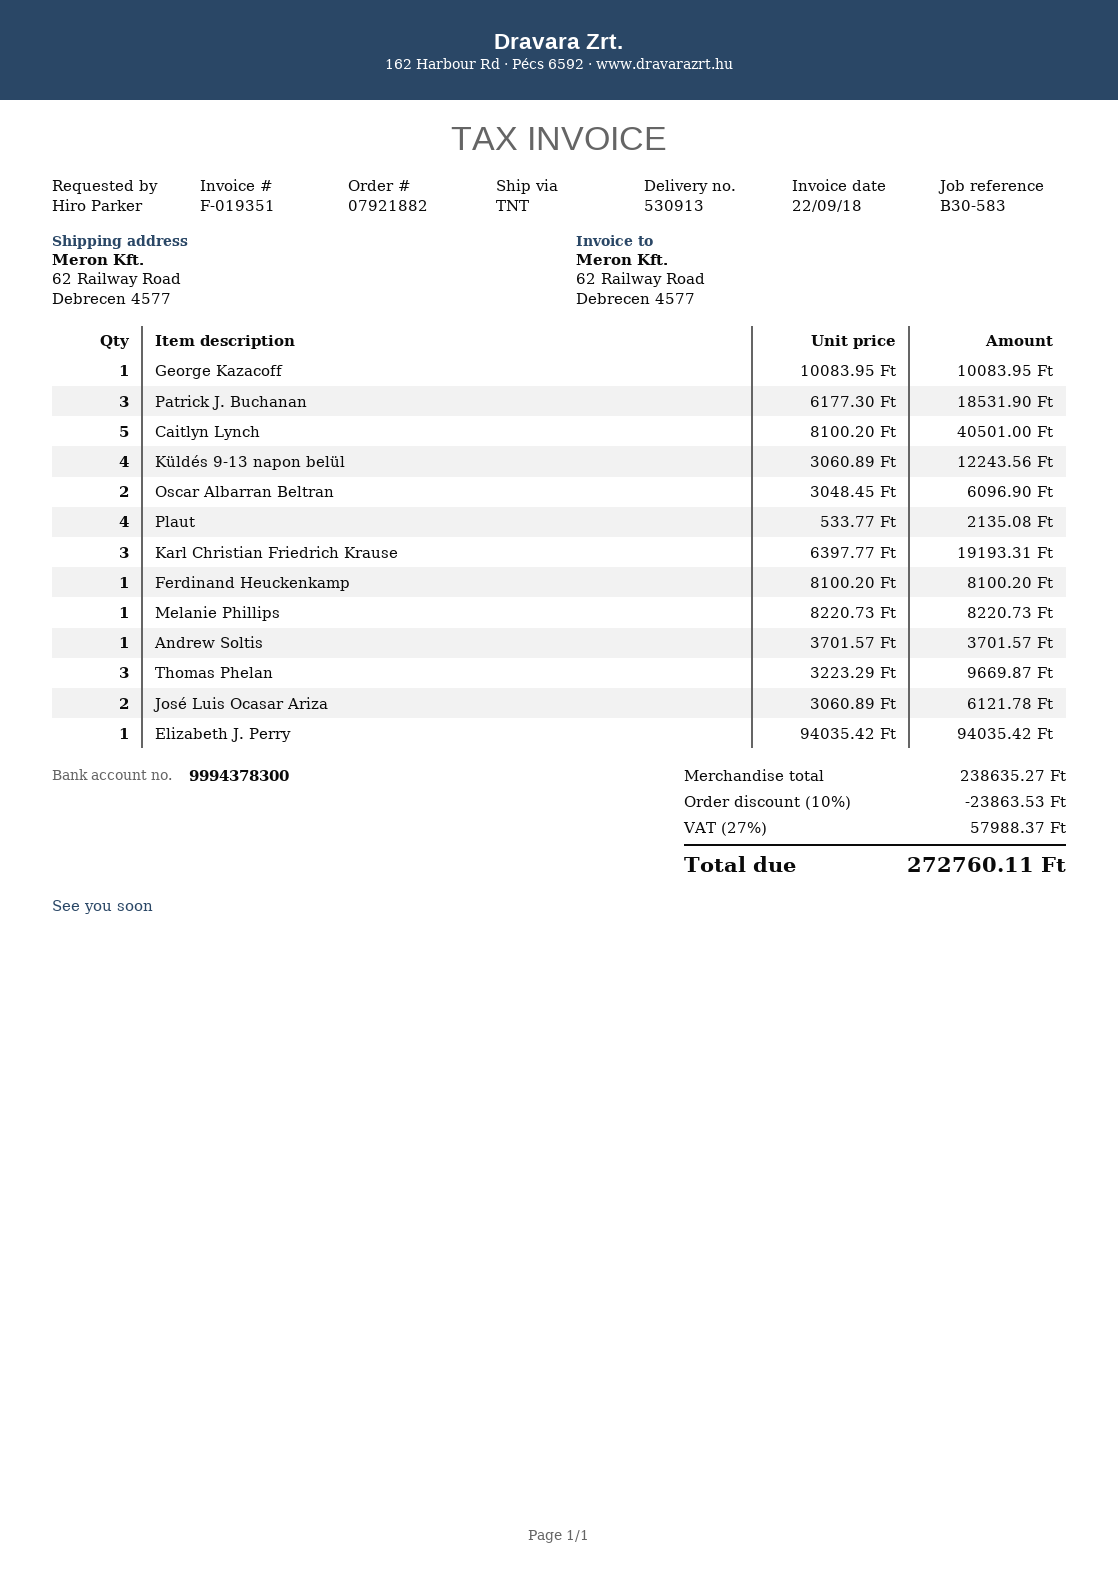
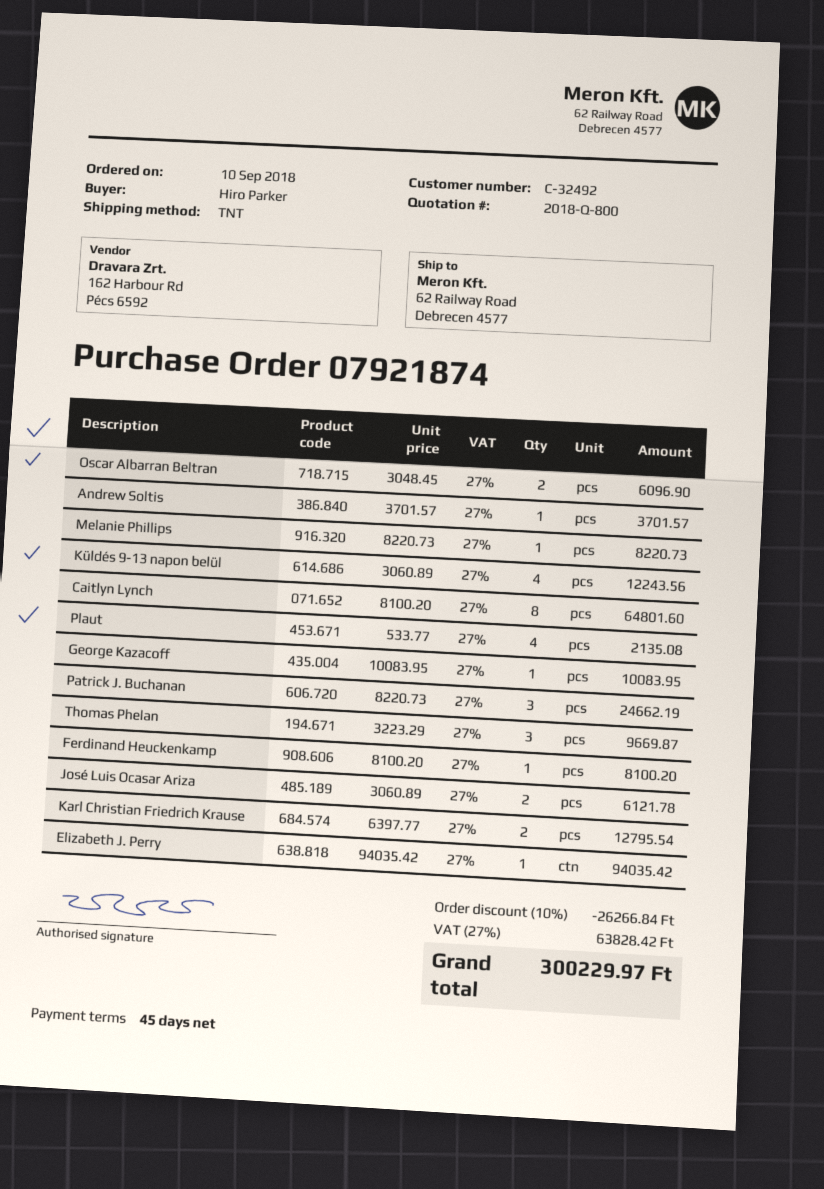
order number: 07921882 -> 07921874
Patrick J. Buchanan: 3 x 6177.30 = 18531.90 -> 3 x 8220.73 = 24662.19
Caitlyn Lynch: 5 x 8100.20 = 40501.00 -> 8 x 8100.20 = 64801.60
Karl Christian Friedrich Krause: 3 x 6397.77 = 19193.31 -> 2 x 6397.77 = 12795.54
discount: 10% = 23863.53 -> 10% = 26266.84
tax: 27% = 57988.37 -> 27% = 63828.42
total: 272760.11 -> 300229.97

